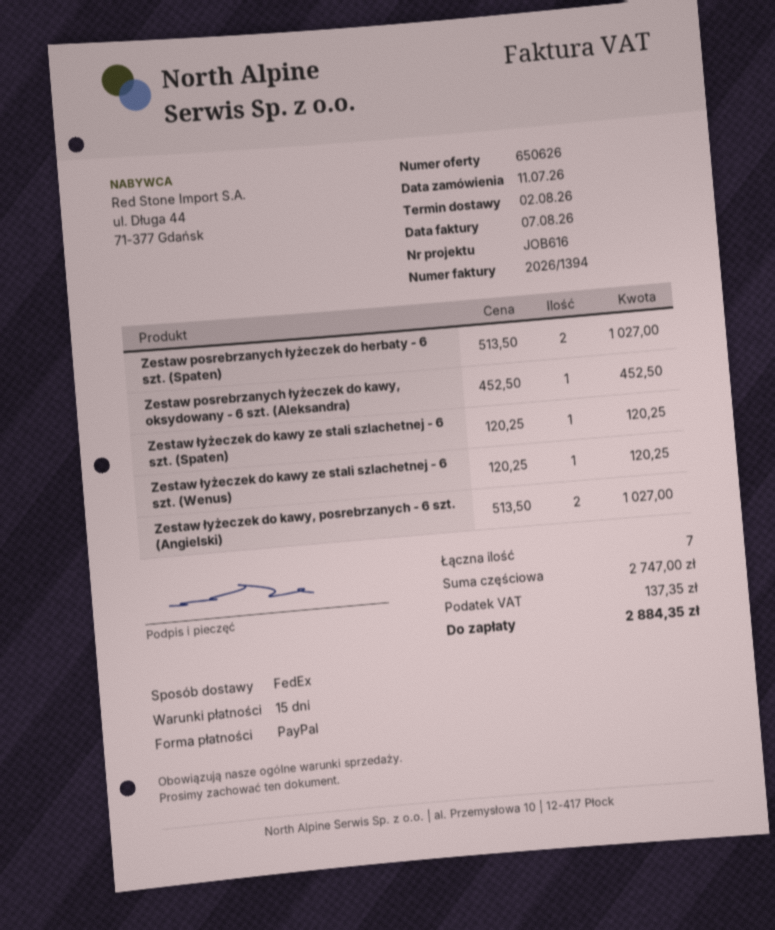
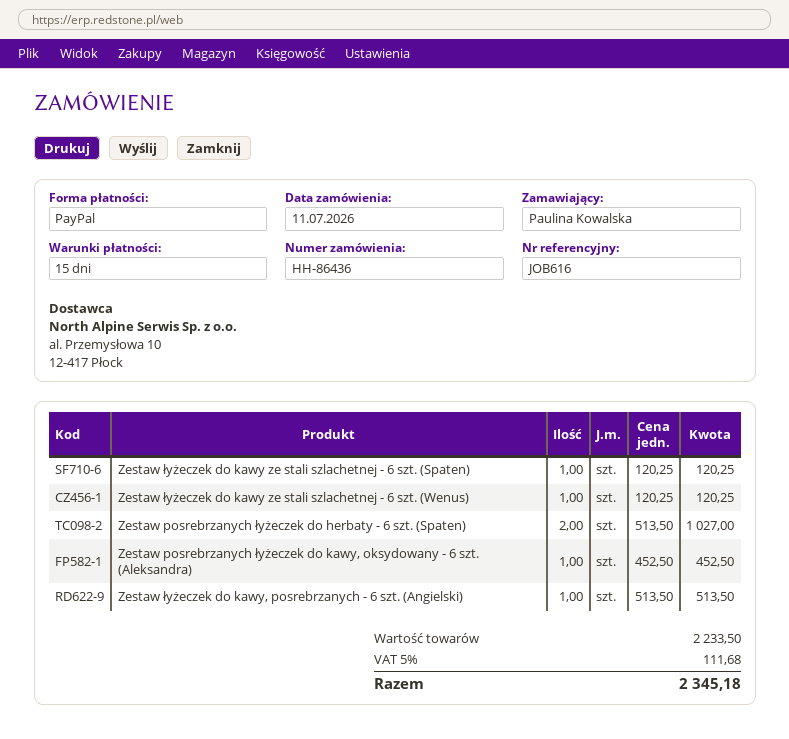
Zestaw łyżeczek do kawy, posrebrzanych - 6 szt. (Angielski): 2 x 513.50 = 1027.00 -> 1 x 513.50 = 513.50
subtotal: 2747.00 -> 2233.50
tax: 137.35 -> 111.68
total: 2884.35 -> 2345.18

